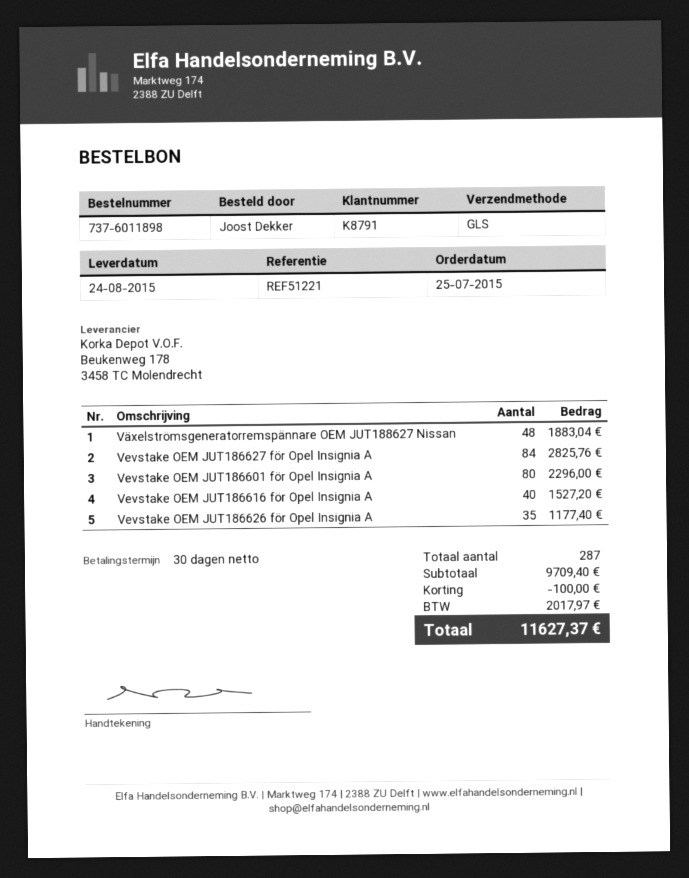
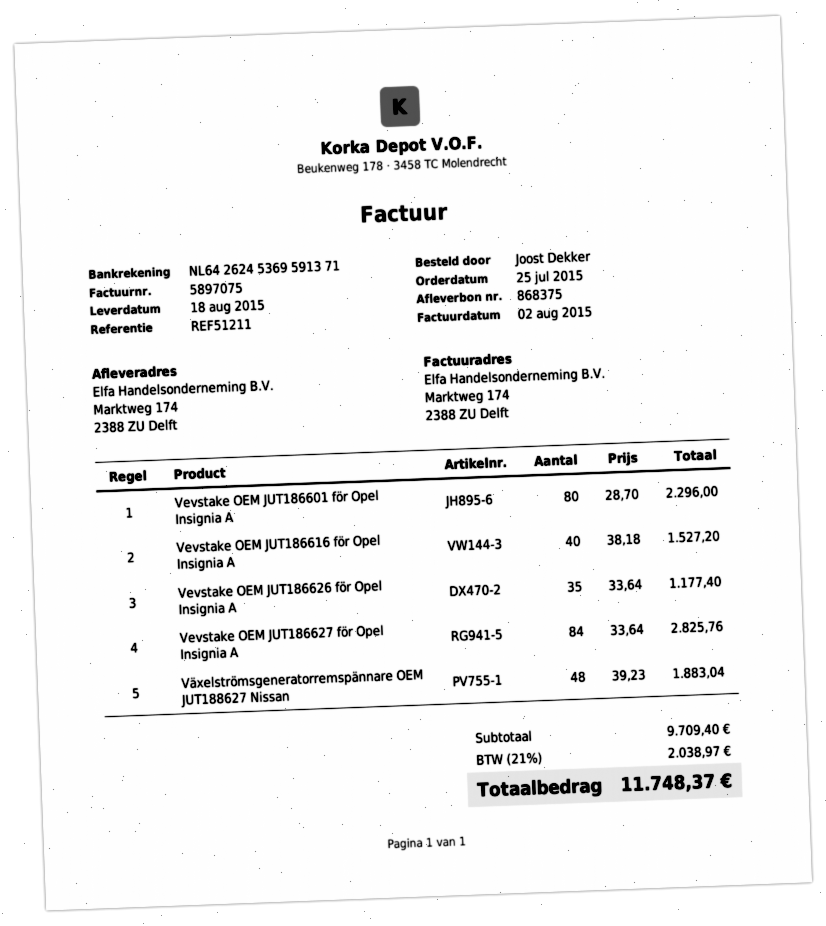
delivery date: 2015-08-24 -> 2015-08-18
reference: REF51221 -> REF51211
discount: 100.00 -> none
tax: 2017.97 -> 2038.97
total: 11627.37 -> 11748.37

